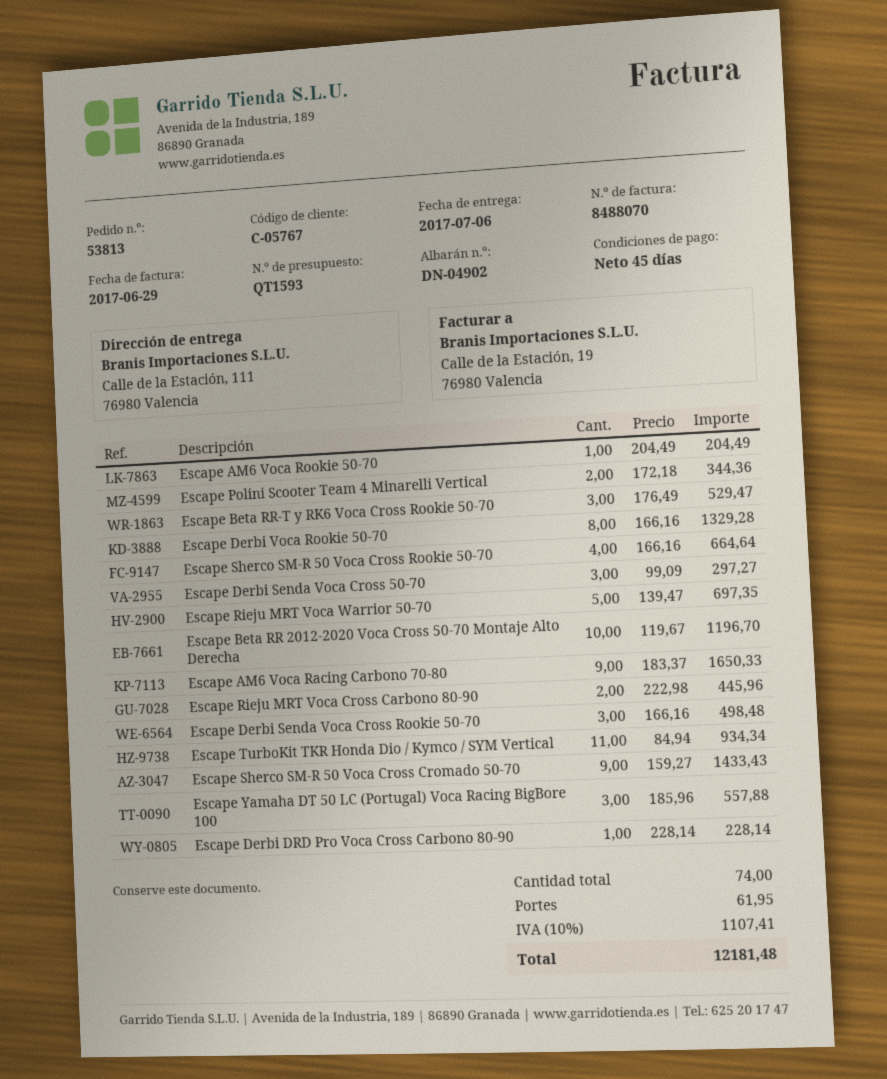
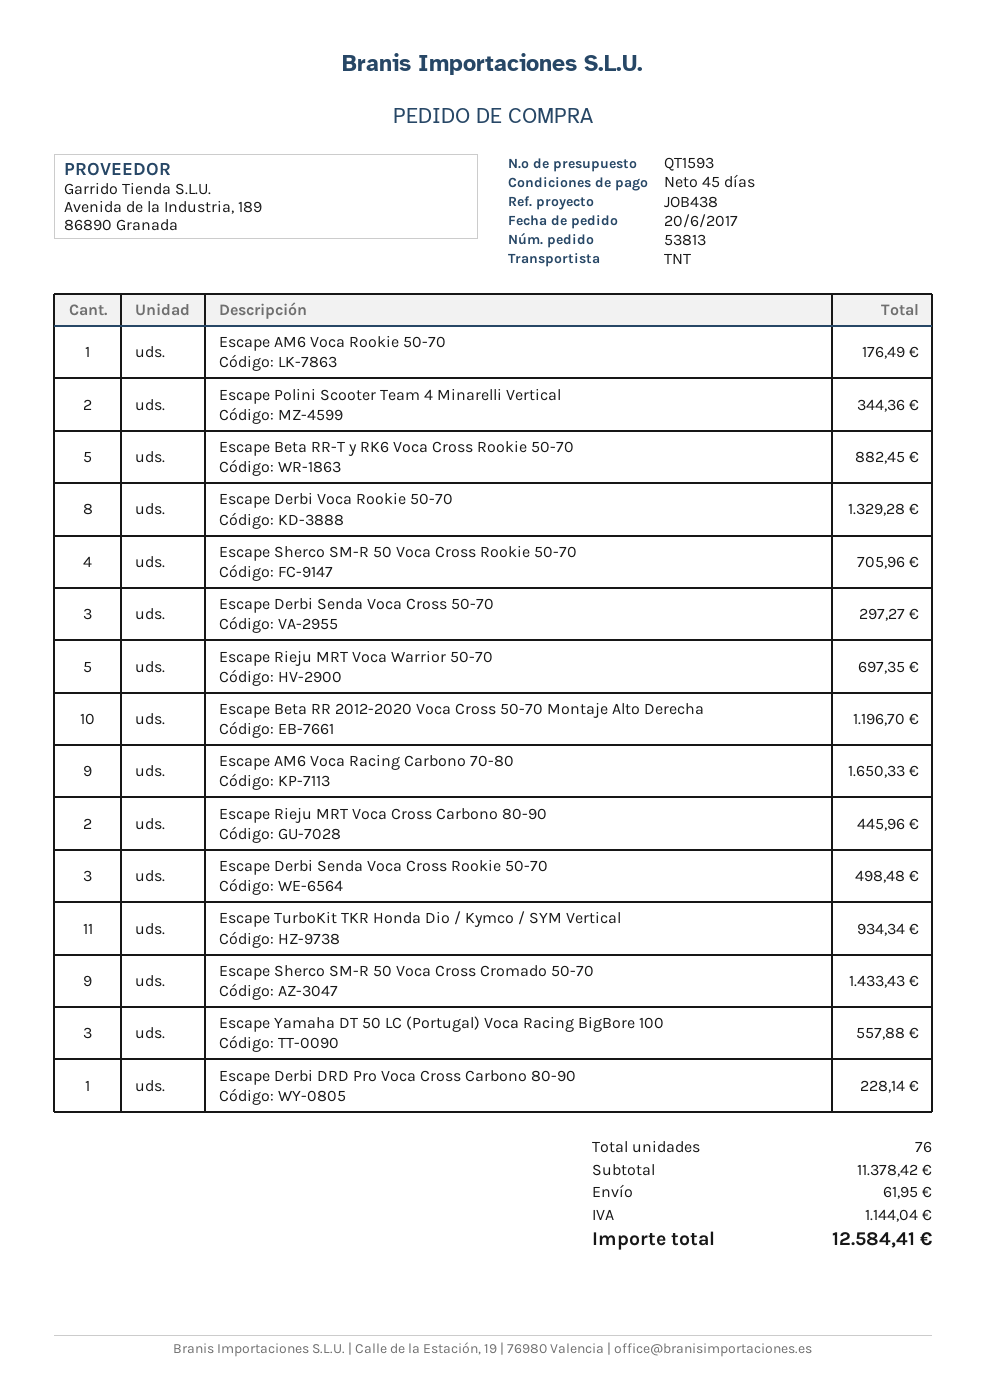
Escape AM6 Voca Rookie 50-70: 1 for 204.49 -> 1 for 176.49
Escape Beta RR-T y RK6 Voca Cross Rookie 50-70: 3 for 529.47 -> 5 for 882.45
Escape Sherco SM-R 50 Voca Cross Rookie 50-70: 4 for 664.64 -> 4 for 705.96
total quantity: 74 -> 76
tax: 1107.41 -> 1144.04
total: 12181.48 -> 12584.41

